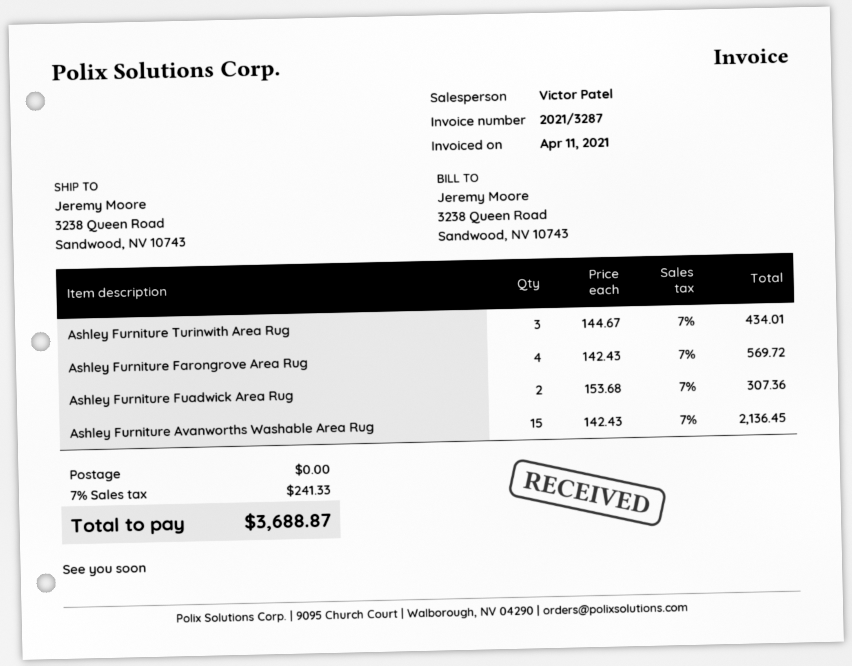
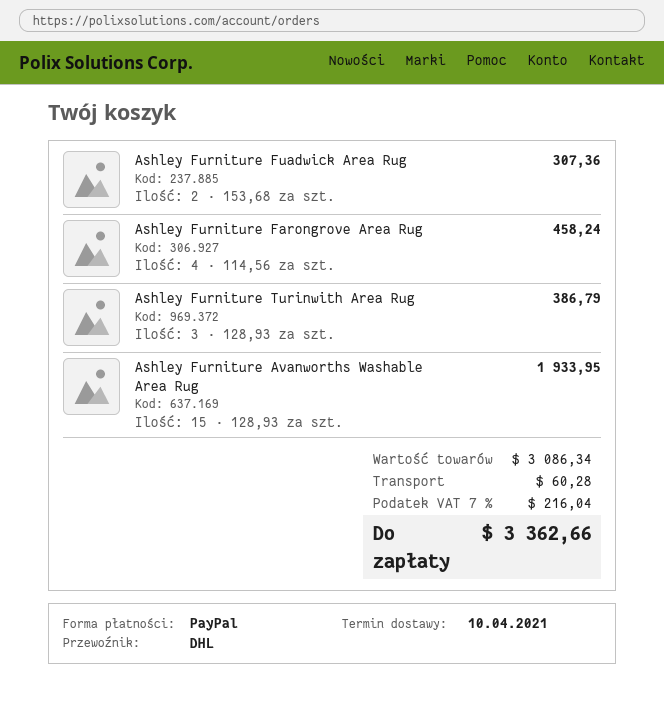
Ashley Furniture Turinwith Area Rug: 3 x 144.67 = 434.01 -> 3 x 128.93 = 386.79
Ashley Furniture Farongrove Area Rug: 4 x 142.43 = 569.72 -> 4 x 114.56 = 458.24
Ashley Furniture Avanworths Washable Area Rug: 15 x 142.43 = 2136.45 -> 15 x 128.93 = 1933.95
shipping: 0.00 -> 60.28
tax: 7% = 241.33 -> 7% = 216.04
total: 3688.87 -> 3362.66

